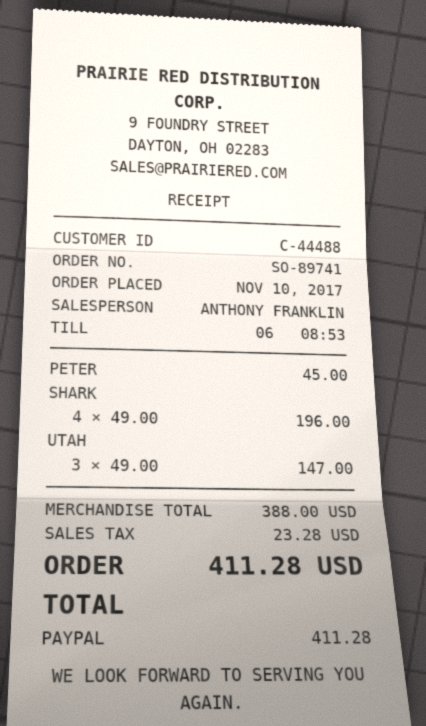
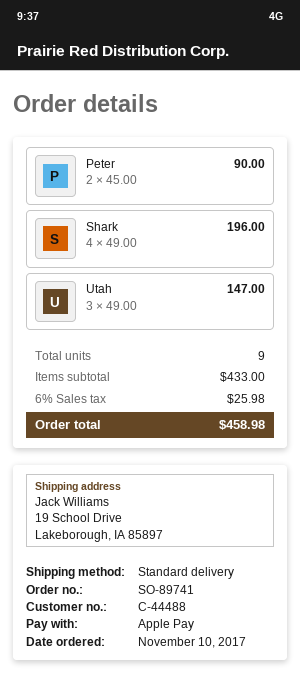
payment method: PayPal -> Apple Pay
PETER: 1 x 45.00 = 45.00 -> 2 x 45.00 = 90.00
subtotal: 388.00 -> 433.00
tax: 23.28 -> 25.98
total: 411.28 -> 458.98

